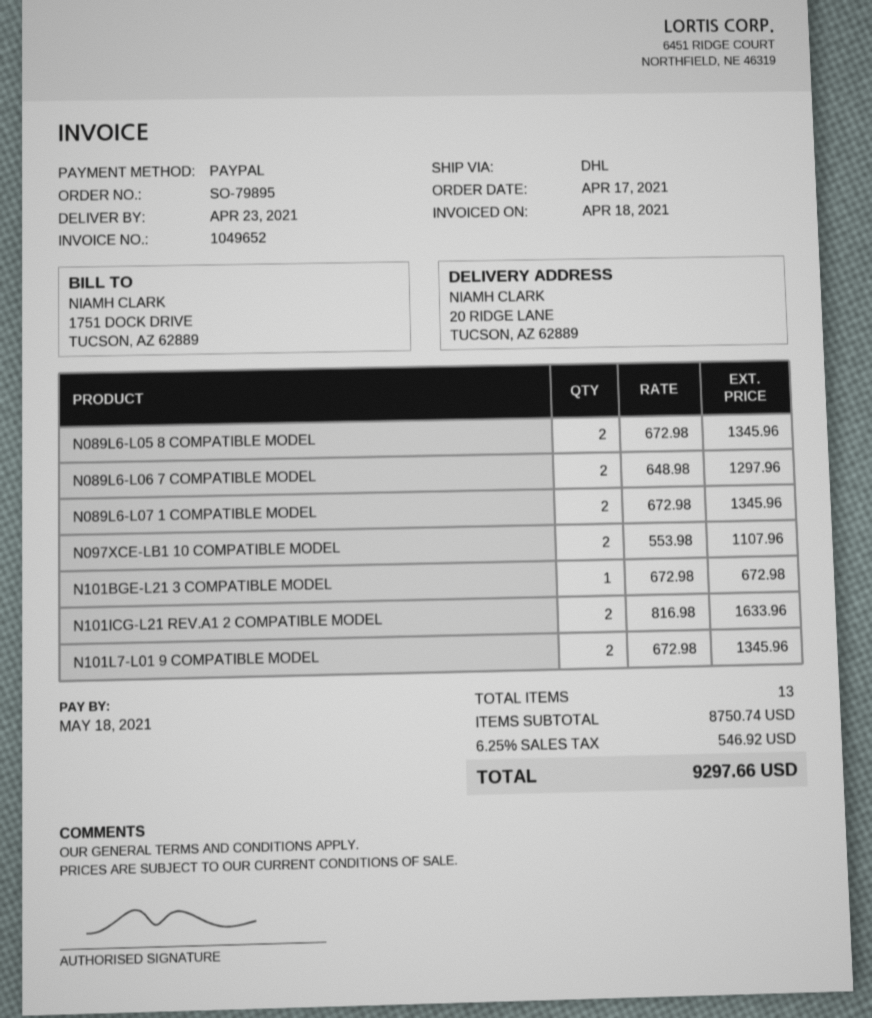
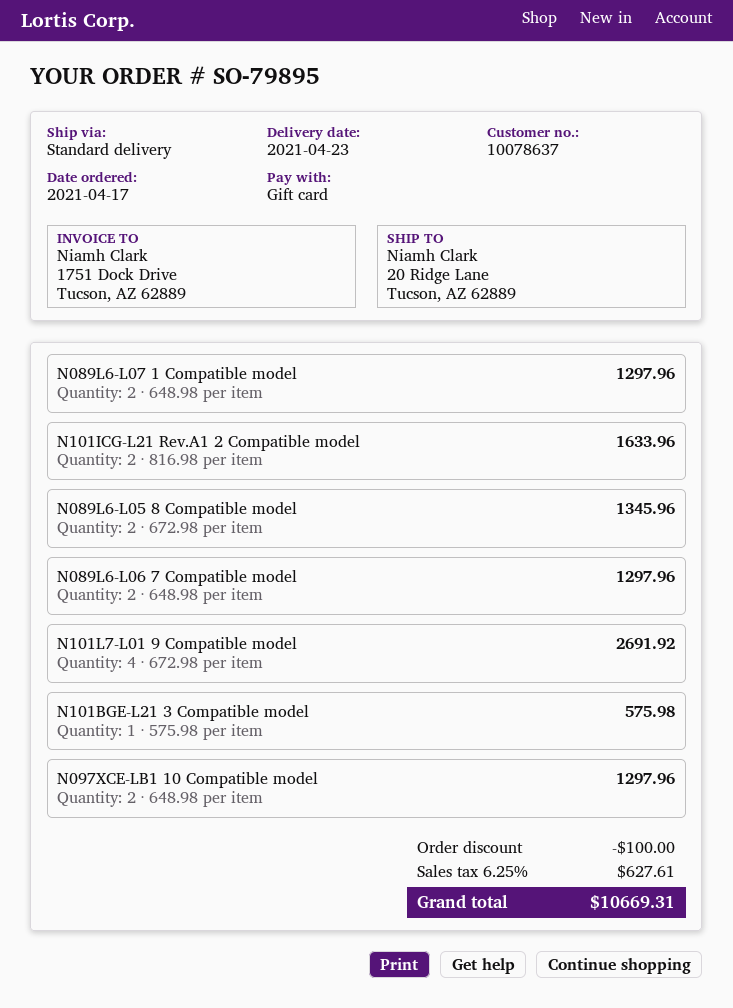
payment method: PayPal -> gift card
shipping method: DHL -> standard
N089L6-L07 1 COMPATIBLE MODEL: 2 x 672.98 = 1345.96 -> 2 x 648.98 = 1297.96
N097XCE-LB1 10 COMPATIBLE MODEL: 2 x 553.98 = 1107.96 -> 2 x 648.98 = 1297.96
N101BGE-L21 3 COMPATIBLE MODEL: 1 x 672.98 = 672.98 -> 1 x 575.98 = 575.98
N101L7-L01 9 COMPATIBLE MODEL: 2 x 672.98 = 1345.96 -> 4 x 672.98 = 2691.92
discount: none -> 100.00
tax: 6.25% = 546.92 -> 6.25% = 627.61
total: 9297.66 -> 10669.31

